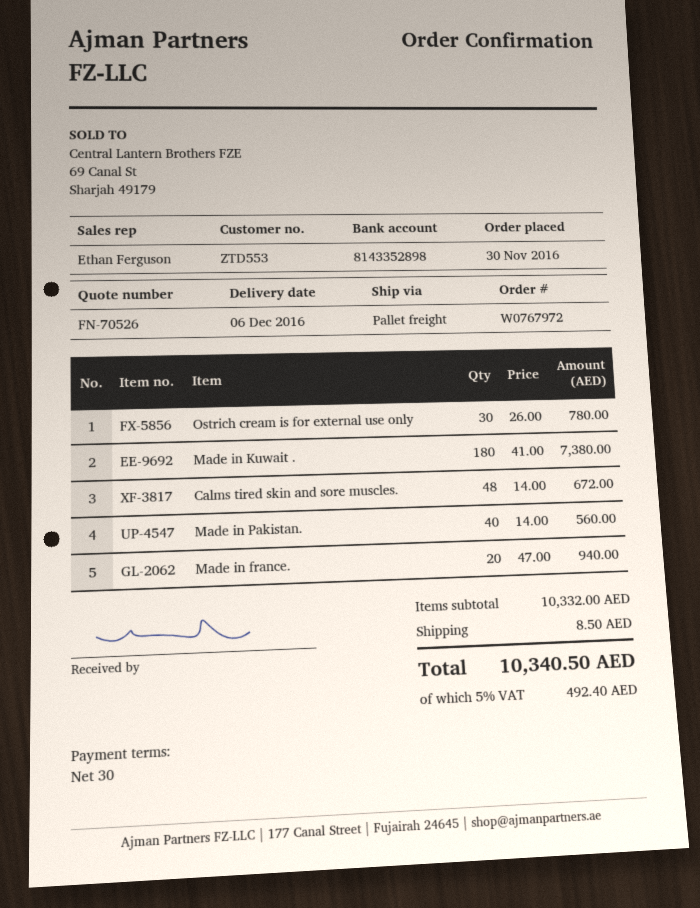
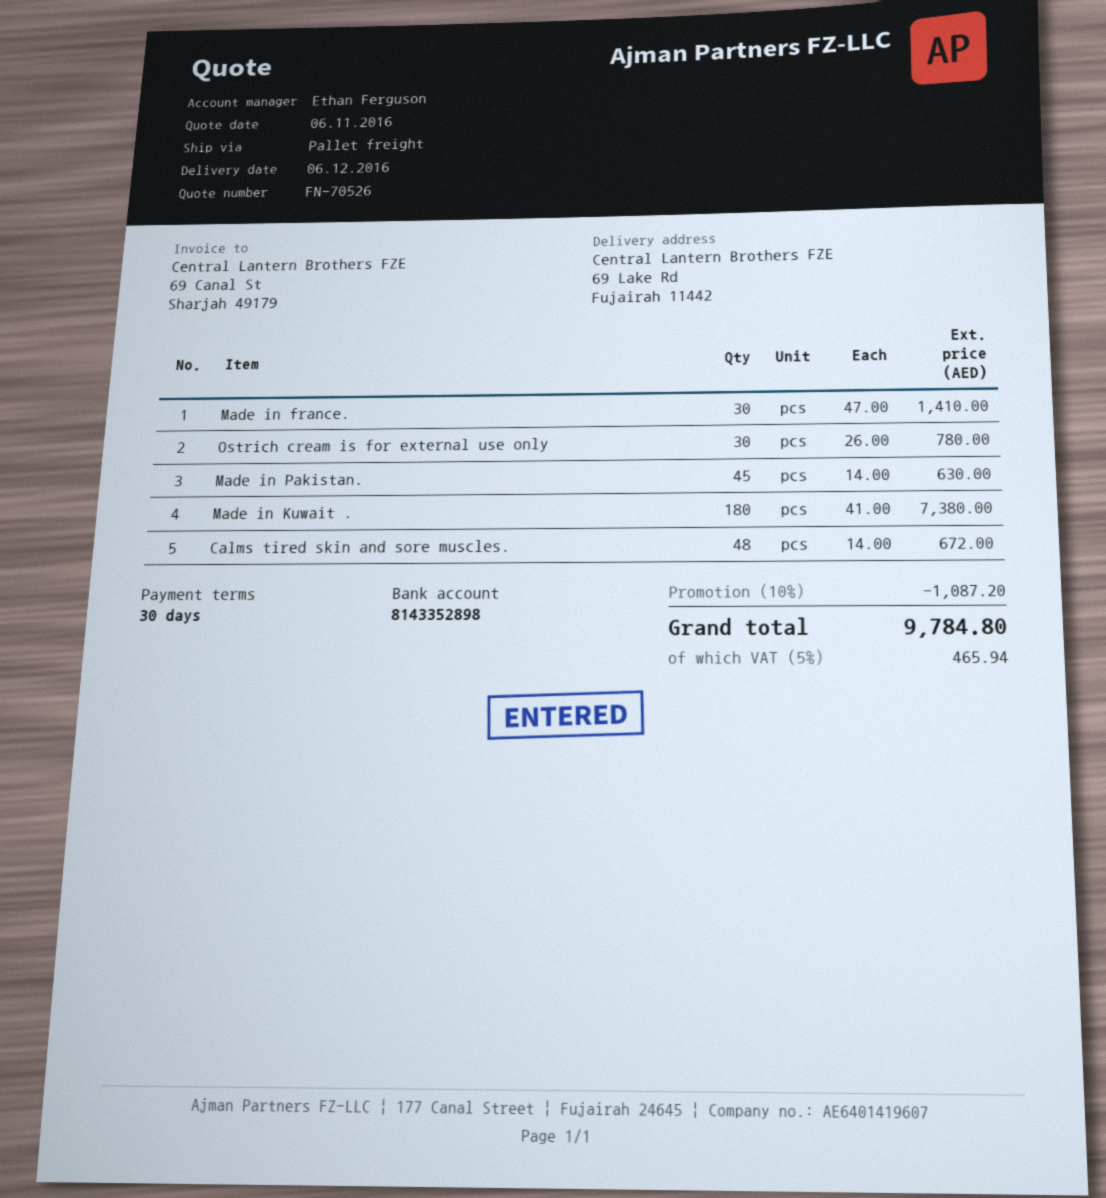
Made in Pakistan.: 40 x 14.00 = 560.00 -> 45 x 14.00 = 630.00
Made in france.: 20 x 47.00 = 940.00 -> 30 x 47.00 = 1410.00
discount: none -> 10% = 1087.20
shipping: 8.50 -> none
tax: 5% = 492.40 -> 5% = 465.94
total: 10340.50 -> 9784.80

